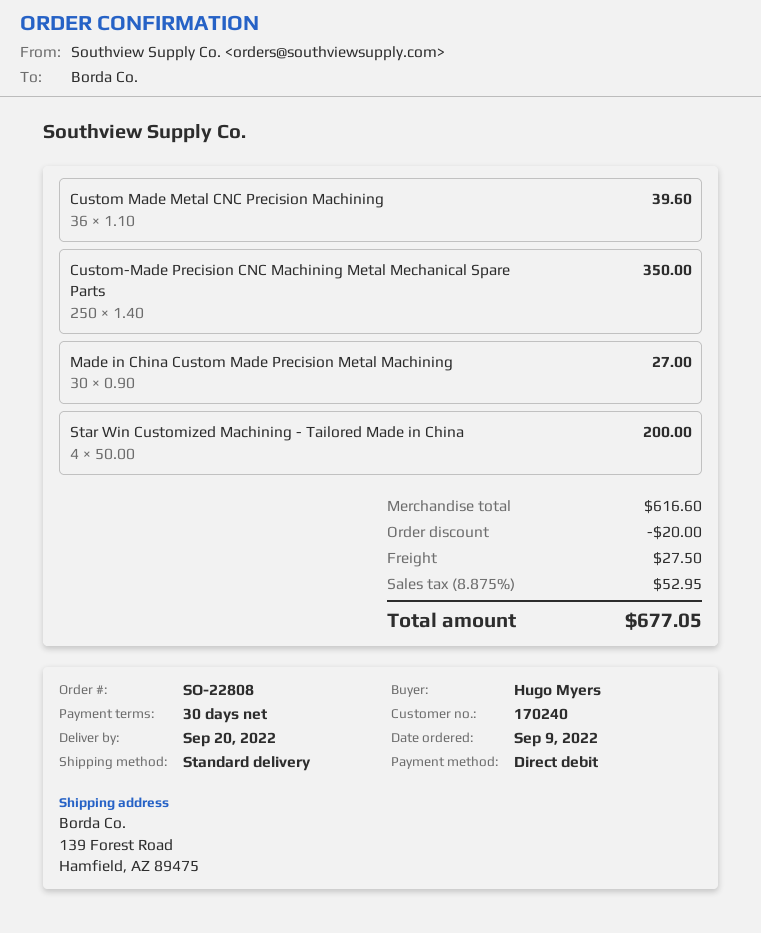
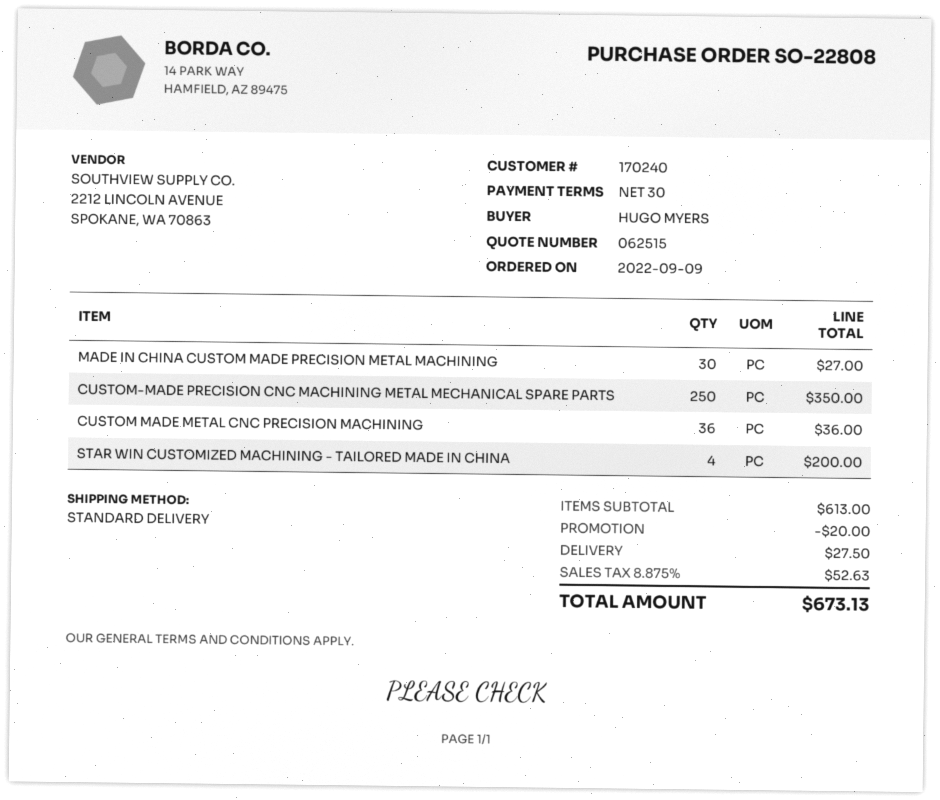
Custom Made Metal CNC Precision Machining: 36 for 39.60 -> 36 for 36.00
subtotal: 616.60 -> 613.00
tax: 8.875% = 52.95 -> 8.875% = 52.63
total: 677.05 -> 673.13

